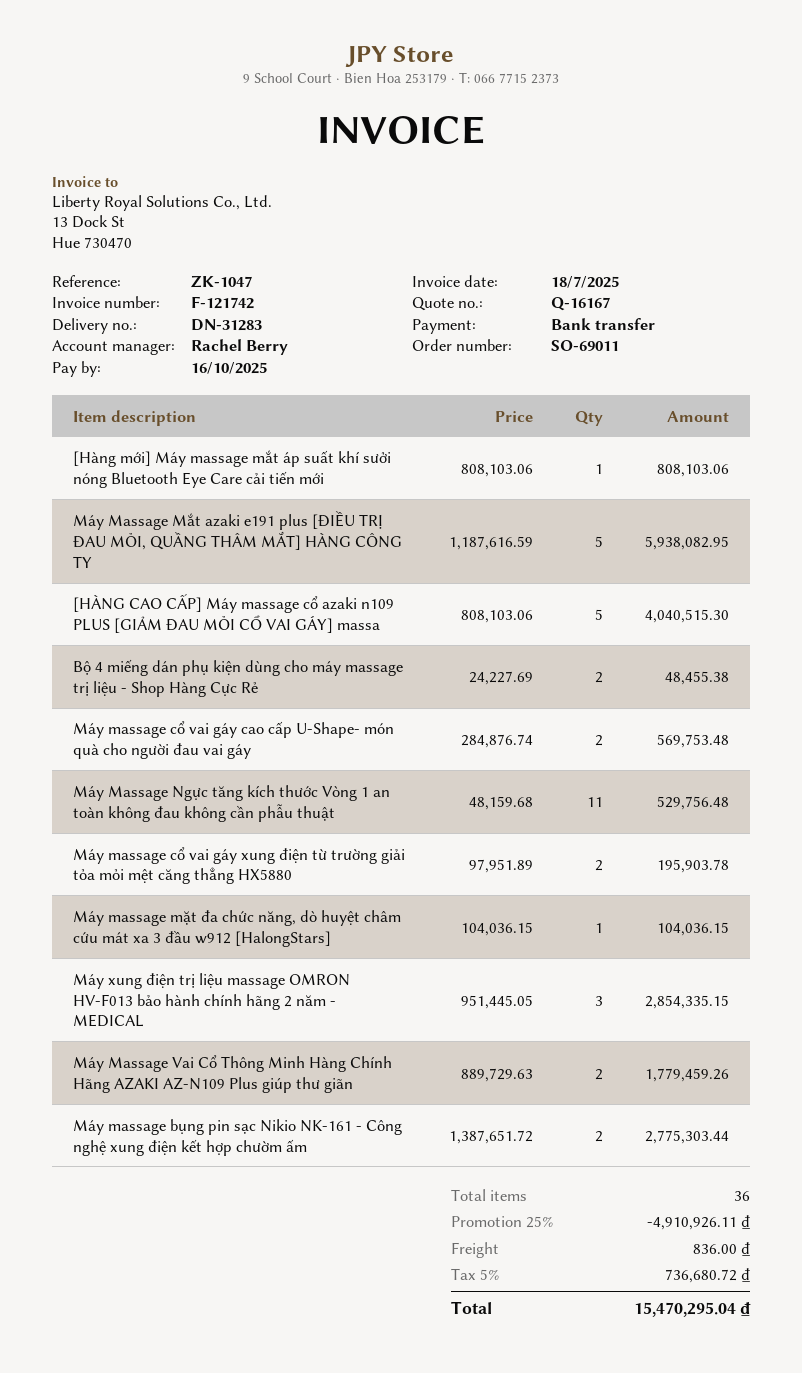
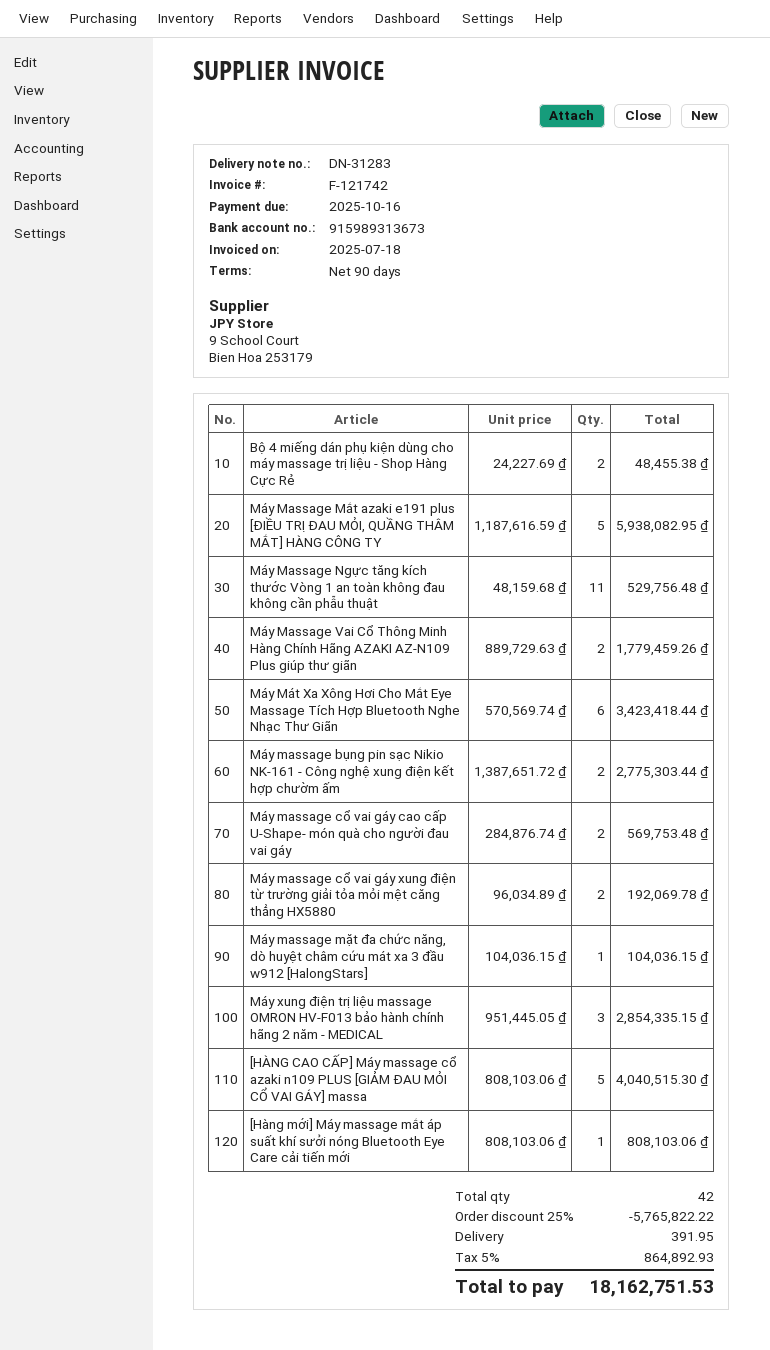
Máy massage cổ vai gáy xung điện từ trường giải tỏa mỏi mệt căng thẳng HX5880: 2 x 97951.89 = 195903.78 -> 2 x 96034.89 = 192069.78
Máy Mát Xa Xông Hơi Cho Mắt Eye Massage Tích Hợp Bluetooth Nghe Nhạc Thư Giãn: none -> 6 x 570569.74 = 3423418.44
total quantity: 36 -> 42
discount: 25% = 4910926.11 -> 25% = 5765822.22
shipping: 836.00 -> 391.95
tax: 5% = 736680.72 -> 5% = 864892.93
total: 15470295.04 -> 18162751.53

